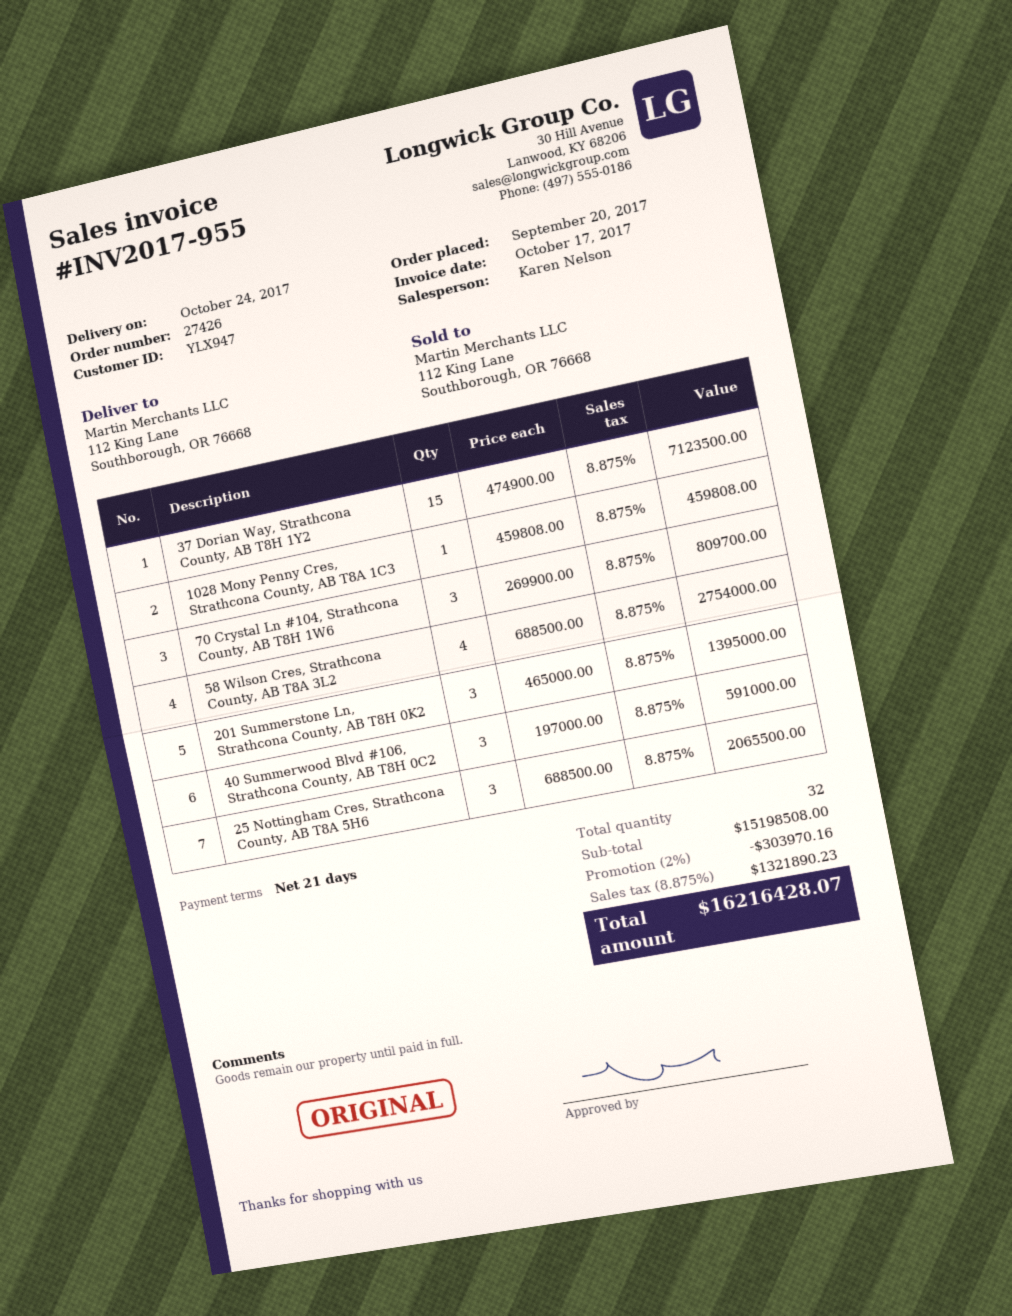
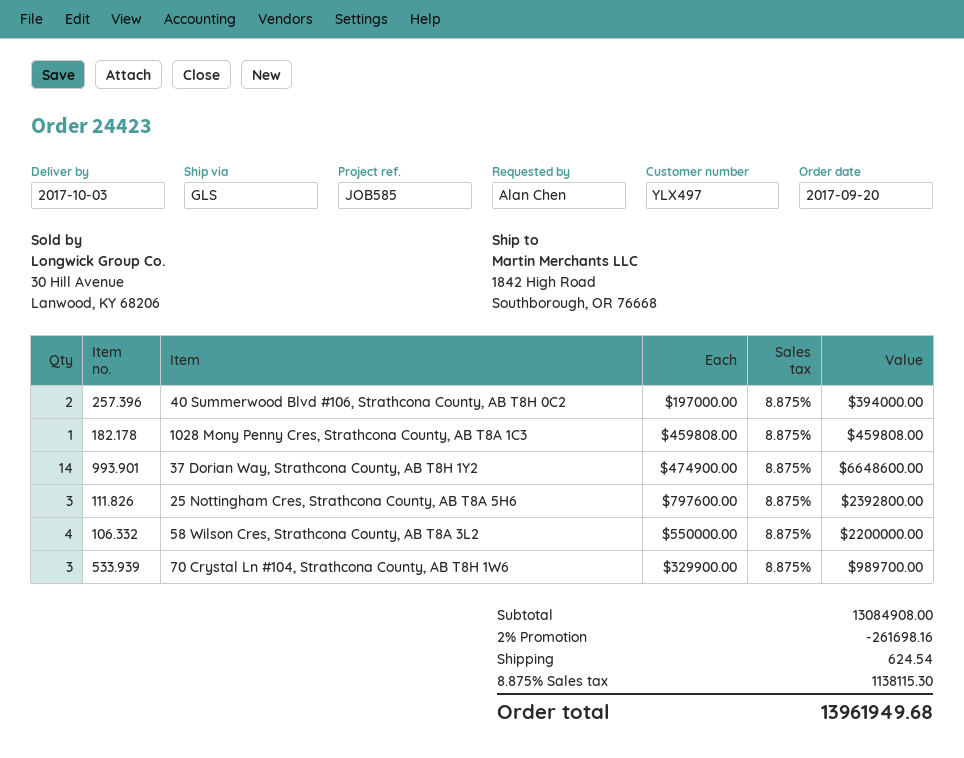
order number: 27426 -> 24423
delivery date: 2017-10-24 -> 2017-10-03
customer number: YLX947 -> YLX497
ship to: 112 King Lane, Southborough, OR 76668 -> 1842 High Road, Southborough, OR 76668
37 Dorian Way, Strathcona County, AB T8H 1Y2: 15 x 474900.00 = 7123500.00 -> 14 x 474900.00 = 6648600.00
70 Crystal Ln #104, Strathcona County, AB T8H 1W6: 3 x 269900.00 = 809700.00 -> 3 x 329900.00 = 989700.00
58 Wilson Cres, Strathcona County, AB T8A 3L2: 4 x 688500.00 = 2754000.00 -> 4 x 550000.00 = 2200000.00
201 Summerstone Ln, Strathcona County, AB T8H 0K2: 3 x 465000.00 = 1395000.00 -> none
40 Summerwood Blvd #106, Strathcona County, AB T8H 0C2: 3 x 197000.00 = 591000.00 -> 2 x 197000.00 = 394000.00
25 Nottingham Cres, Strathcona County, AB T8A 5H6: 3 x 688500.00 = 2065500.00 -> 3 x 797600.00 = 2392800.00
subtotal: 15198508.00 -> 13084908.00
discount: 2% = 303970.16 -> 2% = 261698.16
shipping: none -> 624.54
tax: 8.875% = 1321890.23 -> 8.875% = 1138115.30
total: 16216428.07 -> 13961949.68

